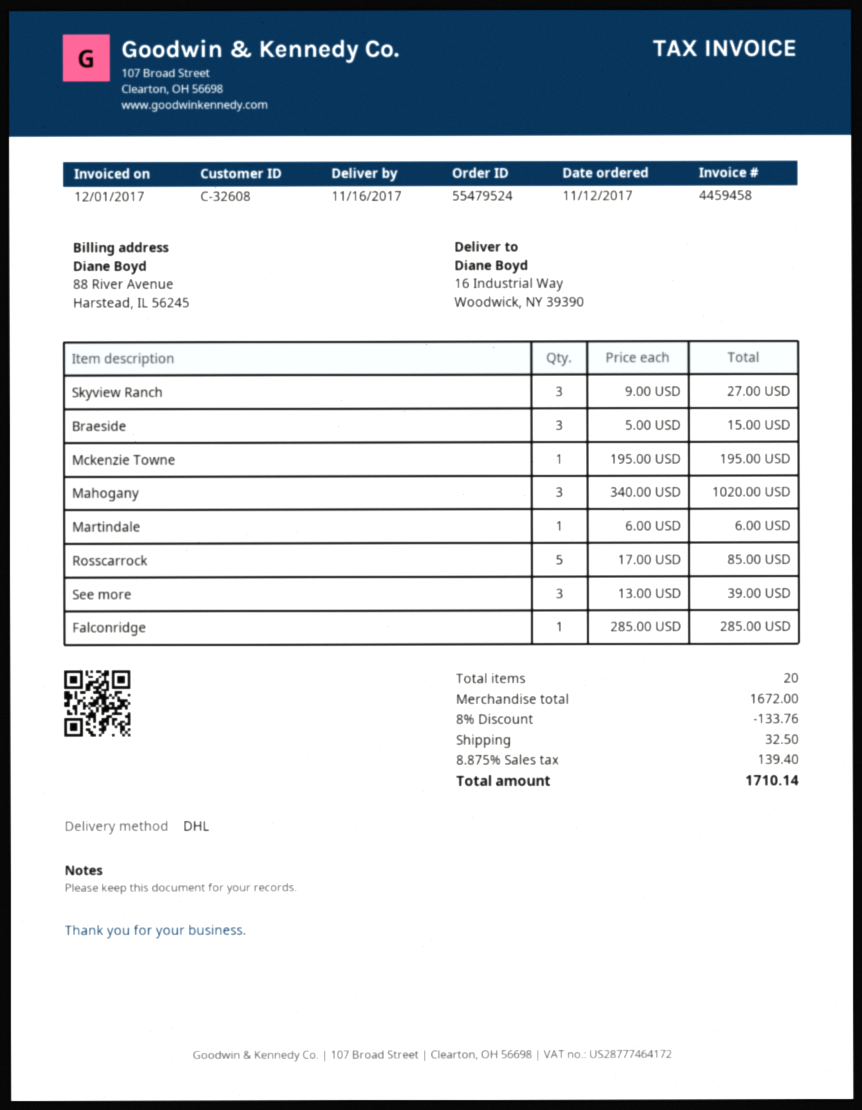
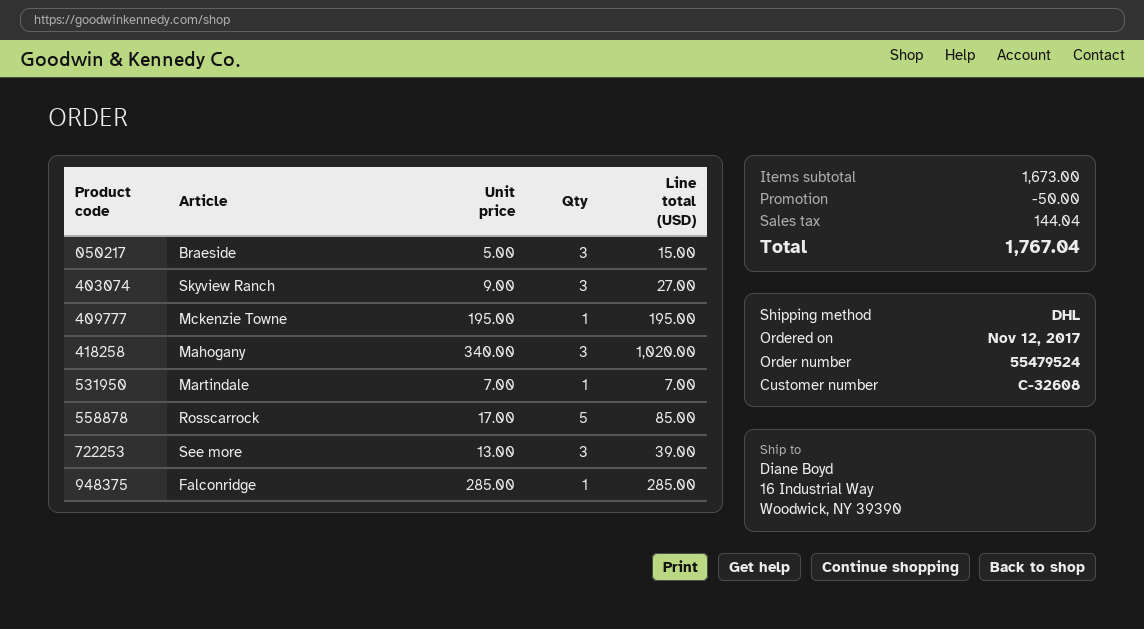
Martindale: 1 x 6.00 = 6.00 -> 1 x 7.00 = 7.00
subtotal: 1672.00 -> 1673.00
discount: 133.76 -> 50.00
shipping: 32.50 -> none
tax: 139.40 -> 144.04
total: 1710.14 -> 1767.04

